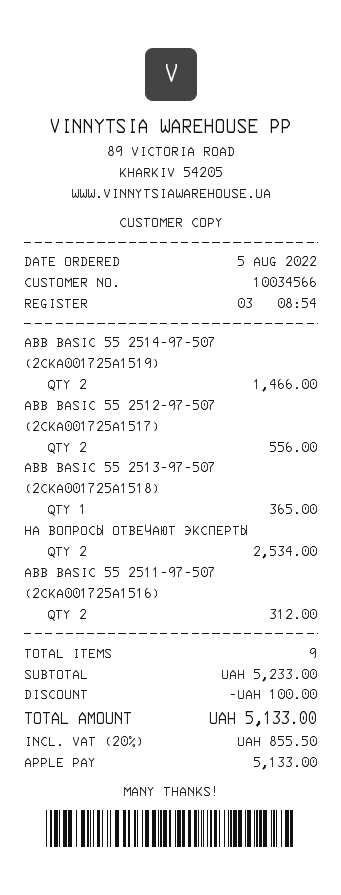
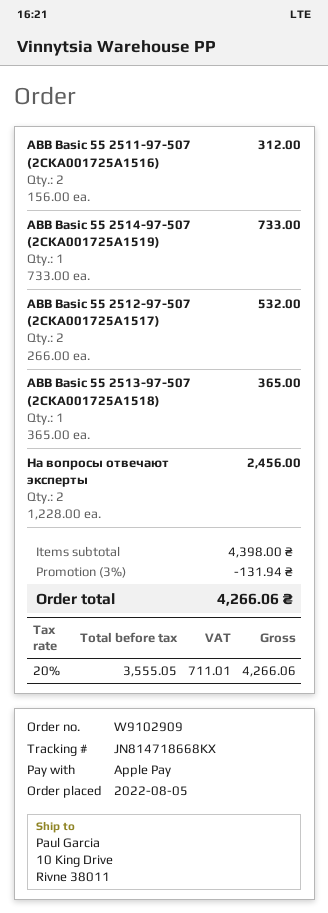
ABB BASIC 55 2514-97-507 (2CKA001725A1519): 2 for 1466.00 -> 1 for 733.00
ABB BASIC 55 2512-97-507 (2CKA001725A1517): 2 for 556.00 -> 2 for 532.00
НА ВОПРОСЫ ОТВЕЧАЮТ ЭКСПЕРТЫ: 2 for 2534.00 -> 2 for 2456.00
subtotal: 5233.00 -> 4398.00
discount: 100.00 -> 131.94
tax: 20% = 855.50 -> 20% = 711.01
total: 5133.00 -> 4266.06

